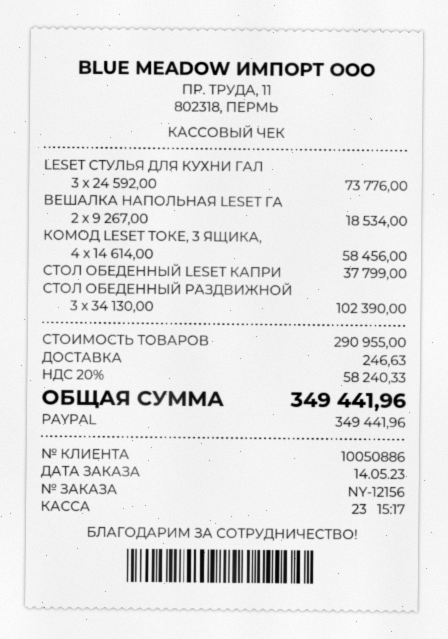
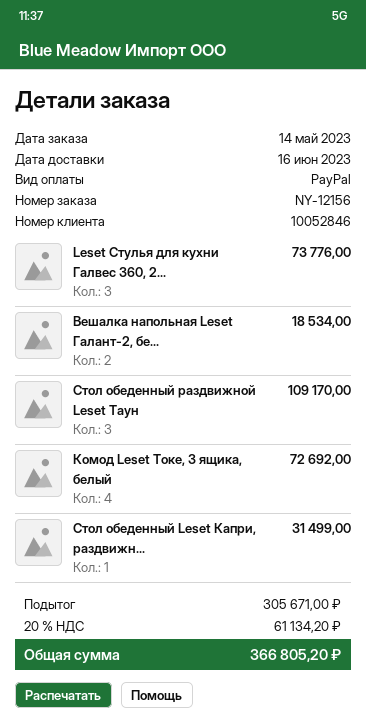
customer number: 10050886 -> 10052846
КОМОД LESET ТОКЕ, 3 ЯЩИКА,: 4 for 58456.00 -> 4 for 72692.00
СТОЛ ОБЕДЕННЫЙ LESET КАПРИ: 1 for 37799.00 -> 1 for 31499.00
СТОЛ ОБЕДЕННЫЙ РАЗДВИЖНОЙ: 3 for 102390.00 -> 3 for 109170.00
subtotal: 290955.00 -> 305671.00
shipping: 246.63 -> none
tax: 20% = 58240.33 -> 20% = 61134.20
total: 349441.96 -> 366805.20

